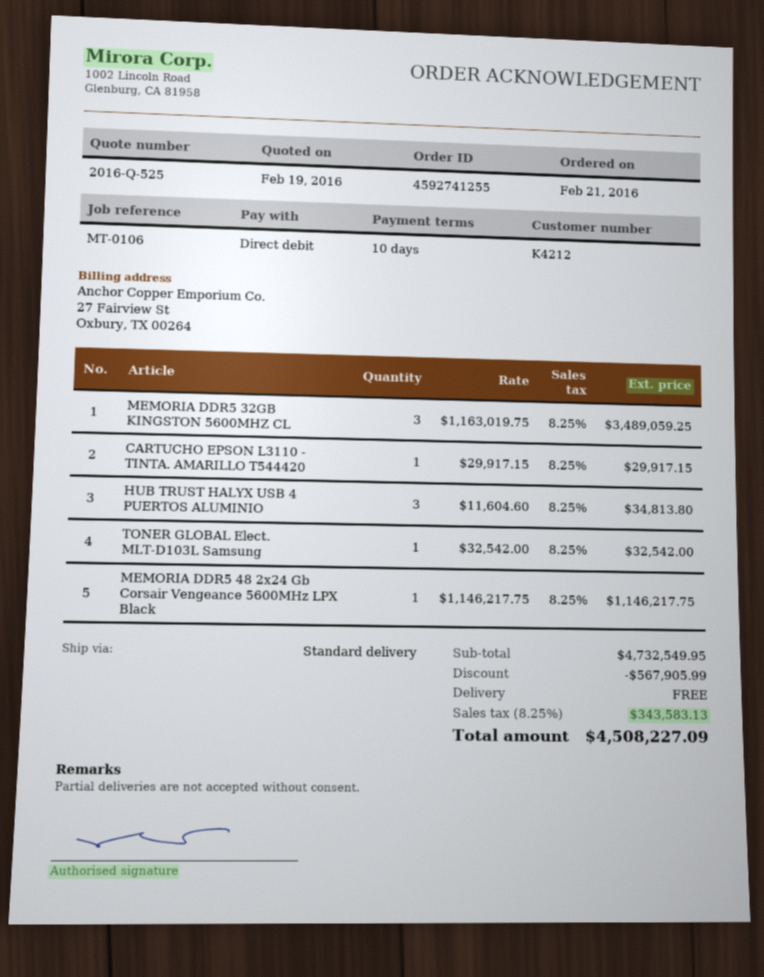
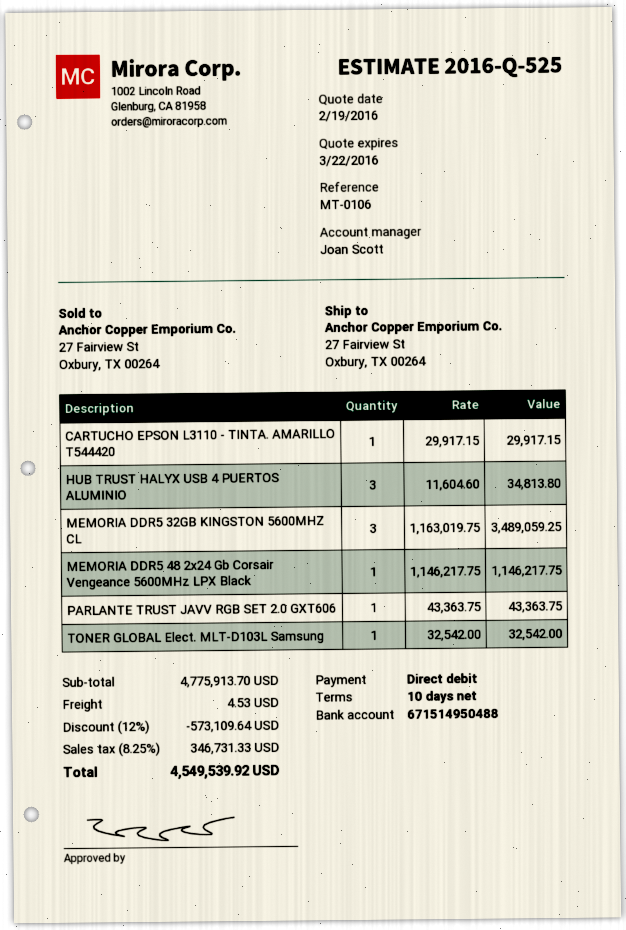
PARLANTE TRUST JAVV RGB SET 2.0 GXT606: none -> 1 x 43363.75 = 43363.75
subtotal: 4732549.95 -> 4775913.70
discount: 567905.99 -> 573109.64
shipping: 0.00 -> 4.53
tax: 8.25% = 343583.13 -> 8.25% = 346731.33
total: 4508227.09 -> 4549539.92

